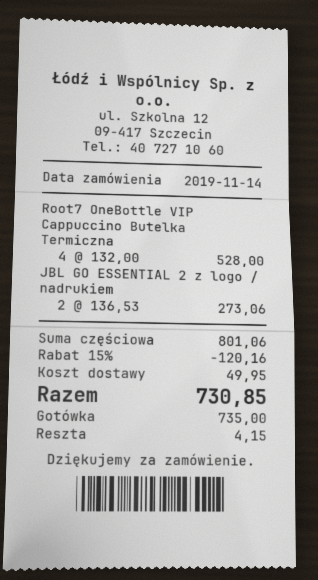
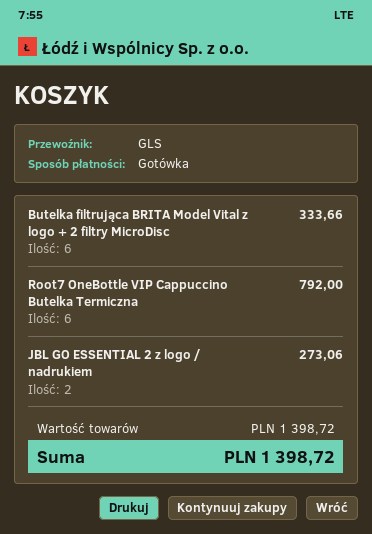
Root7 OneBottle VIP Cappuccino Butelka Termiczna: 4 for 528.00 -> 6 for 792.00
Butelka filtrująca BRITA Model Vital z logo + 2 filtry MicroDisc: none -> 6 for 333.66
subtotal: 801.06 -> 1398.72
discount: 15% = 120.16 -> none
shipping: 49.95 -> none
total: 730.85 -> 1398.72

